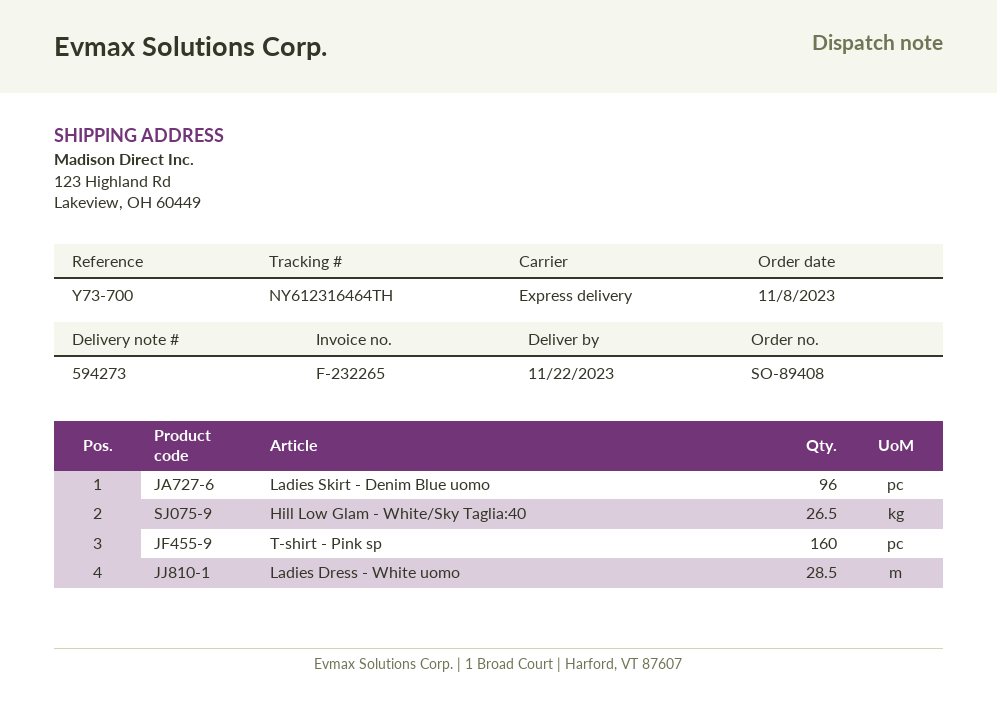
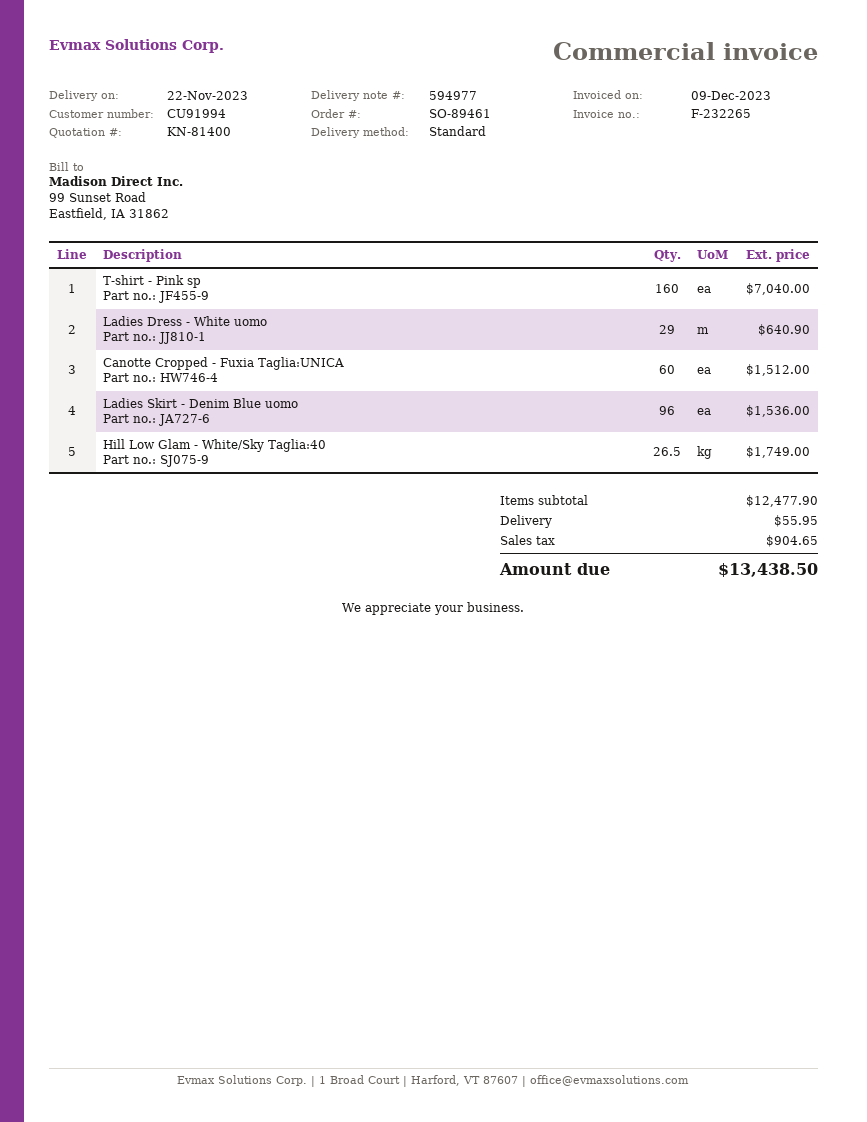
order number: SO-89408 -> SO-89461
delivery note number: 594273 -> 594977
shipping method: express -> standard
Ladies Dress - White uomo: 28.5 -> 29
Canotte Cropped - Fuxia Taglia:UNICA: none -> 60

